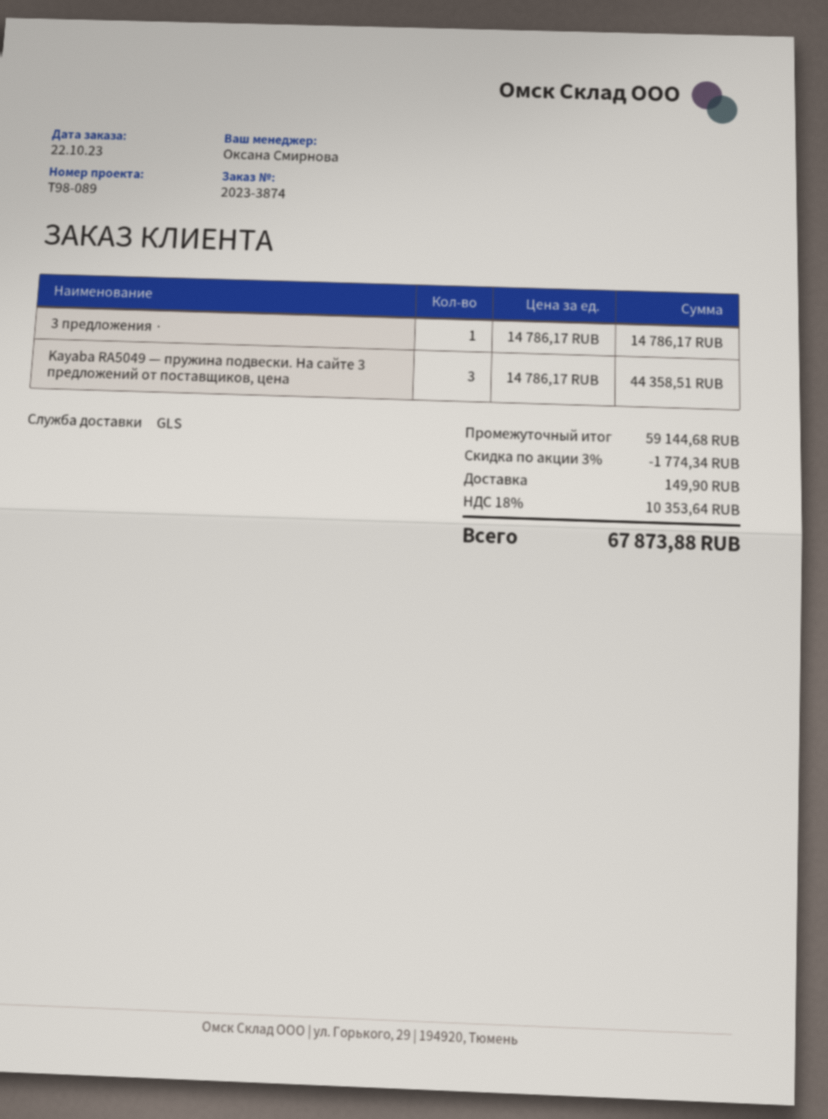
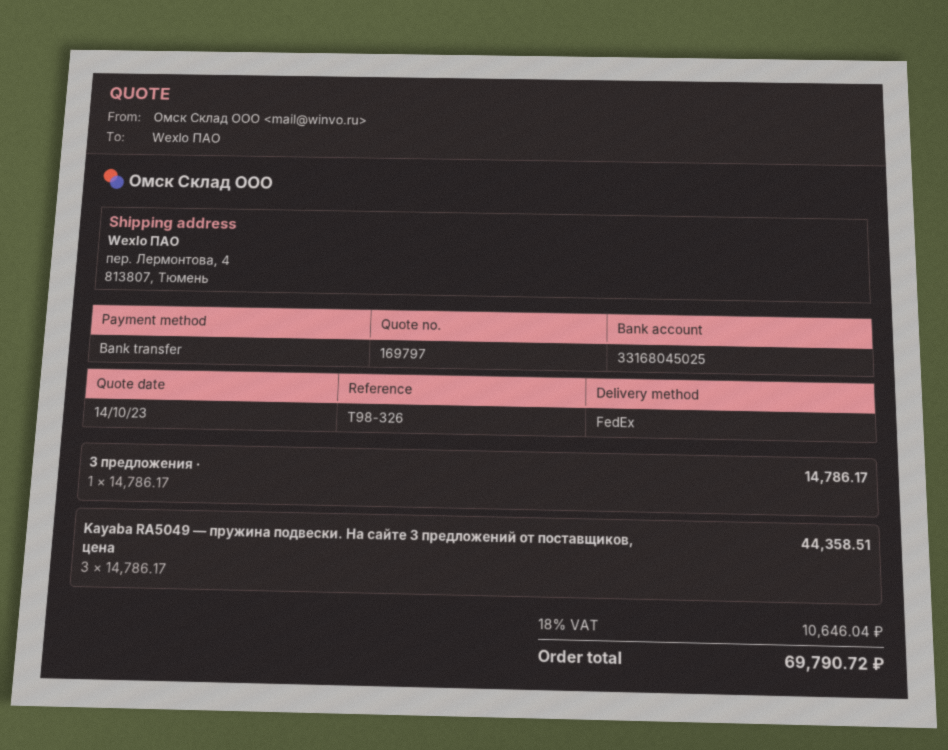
reference: T98-089 -> T98-326
shipping method: GLS -> FedEx
discount: 3% = 1774.34 -> none
shipping: 149.90 -> none
tax: 18% = 10353.64 -> 18% = 10646.04
total: 67873.88 -> 69790.72

